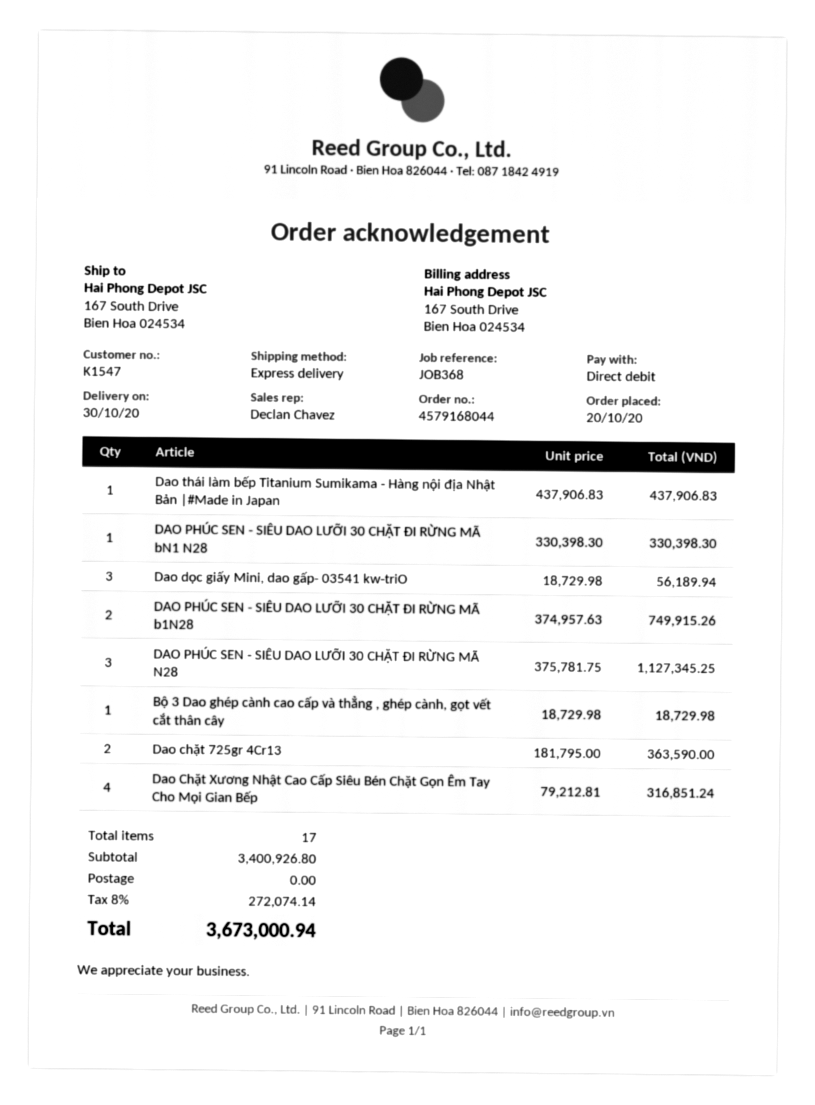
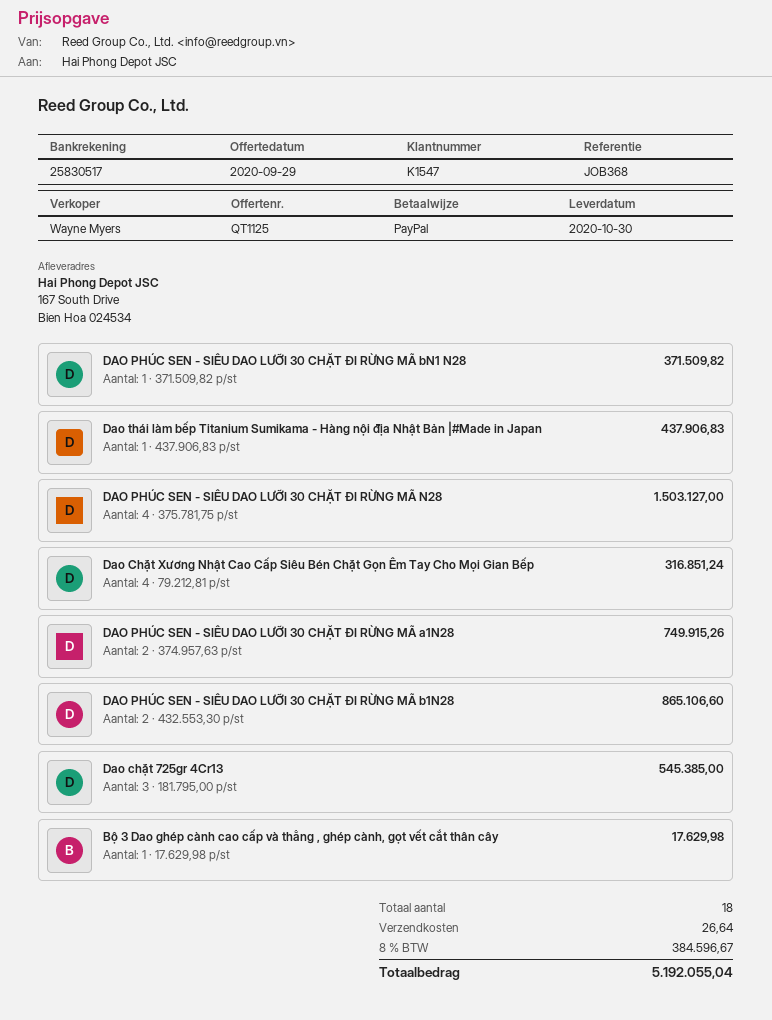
sales rep: Declan Chavez -> Wayne Myers
payment method: direct debit -> PayPal
DAO PHÚC SEN - SIÊU DAO LƯỠI 30 CHẶT ĐI RỪNG MÃ bN1 N28: 1 x 330398.30 = 330398.30 -> 1 x 371509.82 = 371509.82
Dao dọc giấy Mini, dao gấp- 03541 kw-triO: 3 x 18729.98 = 56189.94 -> none
DAO PHÚC SEN - SIÊU DAO LƯỠI 30 CHẶT ĐI RỪNG MÃ b1N28: 2 x 374957.63 = 749915.26 -> 2 x 432553.30 = 865106.60
DAO PHÚC SEN - SIÊU DAO LƯỠI 30 CHẶT ĐI RỪNG MÃ N28: 3 x 375781.75 = 1127345.25 -> 4 x 375781.75 = 1503127.00
Bộ 3 Dao ghép cành cao cấp và thẳng , ghép cành, gọt vết cắt thân cây: 1 x 18729.98 = 18729.98 -> 1 x 17629.98 = 17629.98
Dao chặt 725gr 4Cr13: 2 x 181795.00 = 363590.00 -> 3 x 181795.00 = 545385.00
DAO PHÚC SEN - SIÊU DAO LƯỠI 30 CHẶT ĐI RỪNG MÃ a1N28: none -> 2 x 374957.63 = 749915.26
total quantity: 17 -> 18
shipping: 0.00 -> 26.64
tax: 8% = 272074.14 -> 8% = 384596.67
total: 3673000.94 -> 5192055.04

